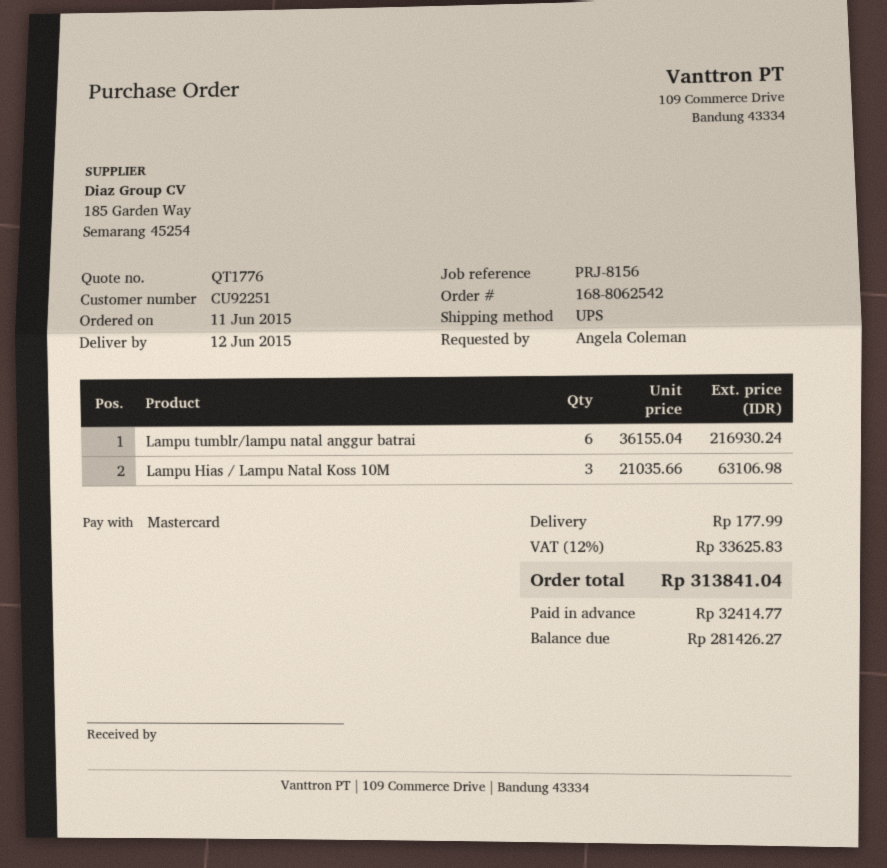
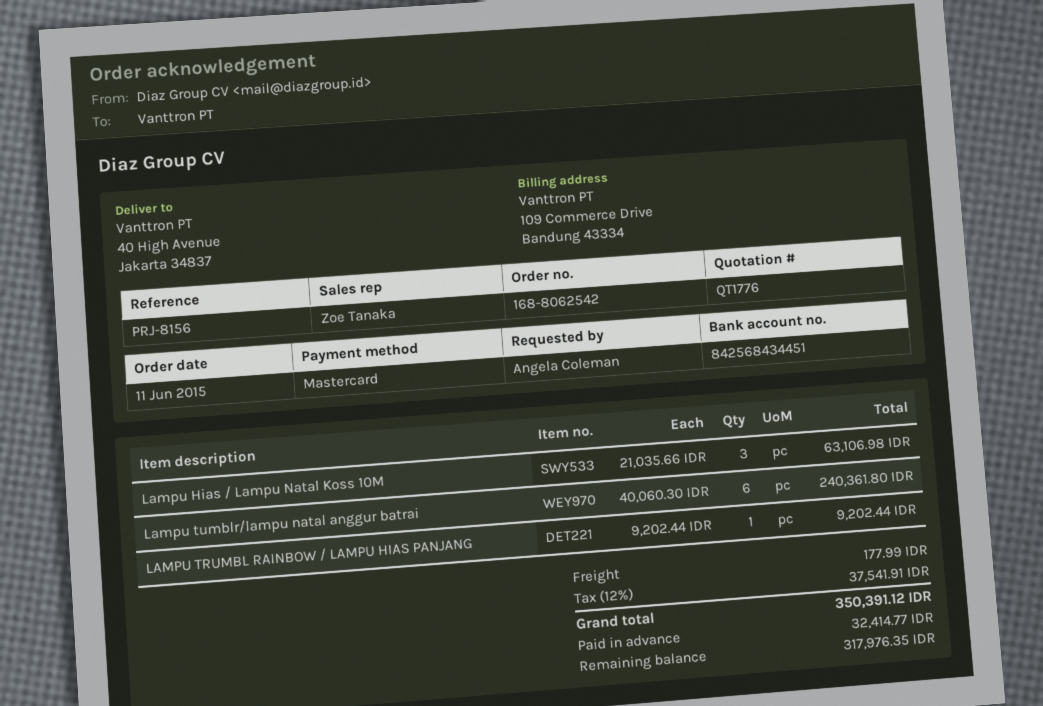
Lampu tumblr/lampu natal anggur batrai: 6 x 36155.04 = 216930.24 -> 6 x 40060.30 = 240361.80
LAMPU TRUMBL RAINBOW / LAMPU HIAS PANJANG: none -> 1 x 9202.44 = 9202.44
tax: 12% = 33625.83 -> 12% = 37541.91
total: 313841.04 -> 350391.12
balance: 281426.27 -> 317976.35

